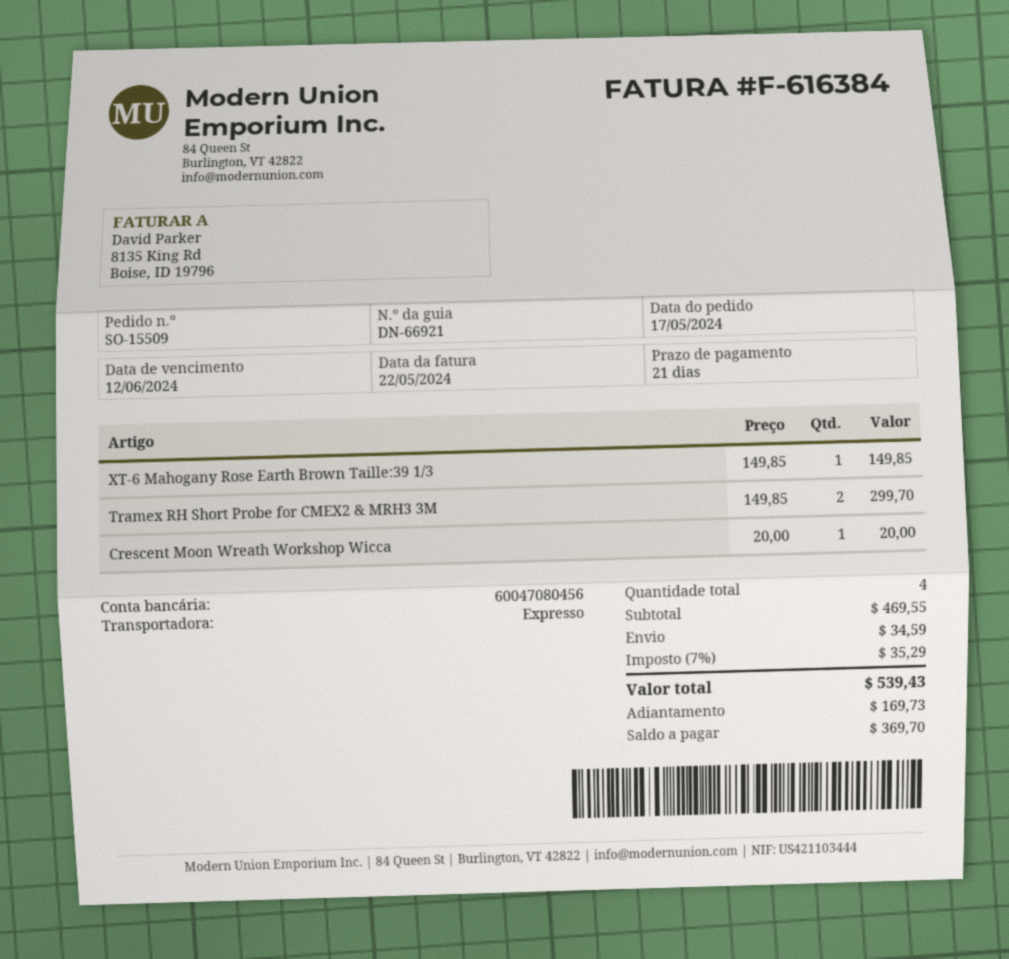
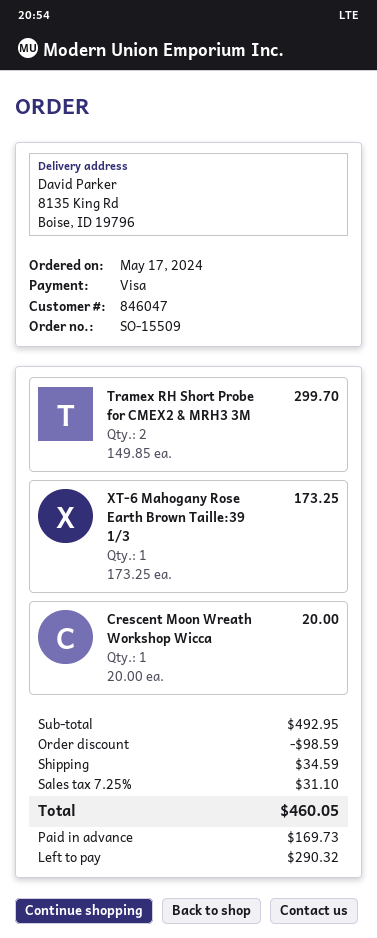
XT-6 Mahogany Rose Earth Brown Taille:39 1/3: 1 x 149.85 = 149.85 -> 1 x 173.25 = 173.25
subtotal: 469.55 -> 492.95
discount: none -> 98.59
tax: 7% = 35.29 -> 7.25% = 31.10
total: 539.43 -> 460.05
balance: 369.70 -> 290.32

